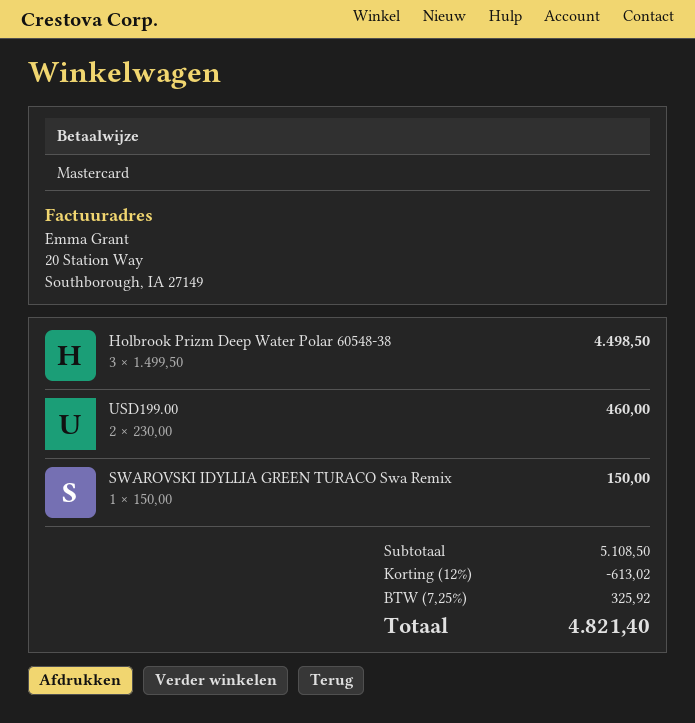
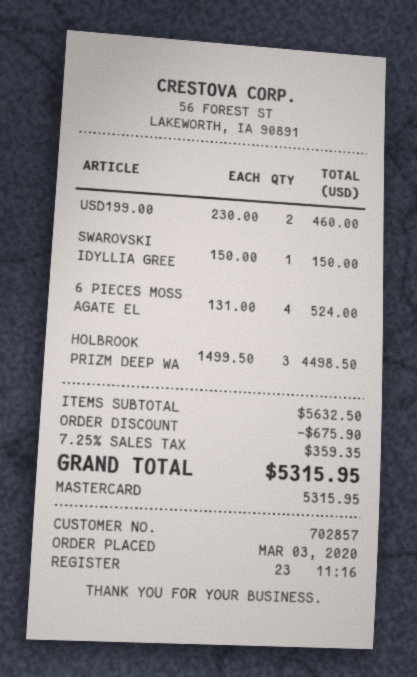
6 PIECES MOSS AGATE EL: none -> 4 x 131.00 = 524.00
subtotal: 5108.50 -> 5632.50
discount: 613.02 -> 675.90
tax: 7.25% = 325.92 -> 7.25% = 359.35
total: 4821.40 -> 5315.95

